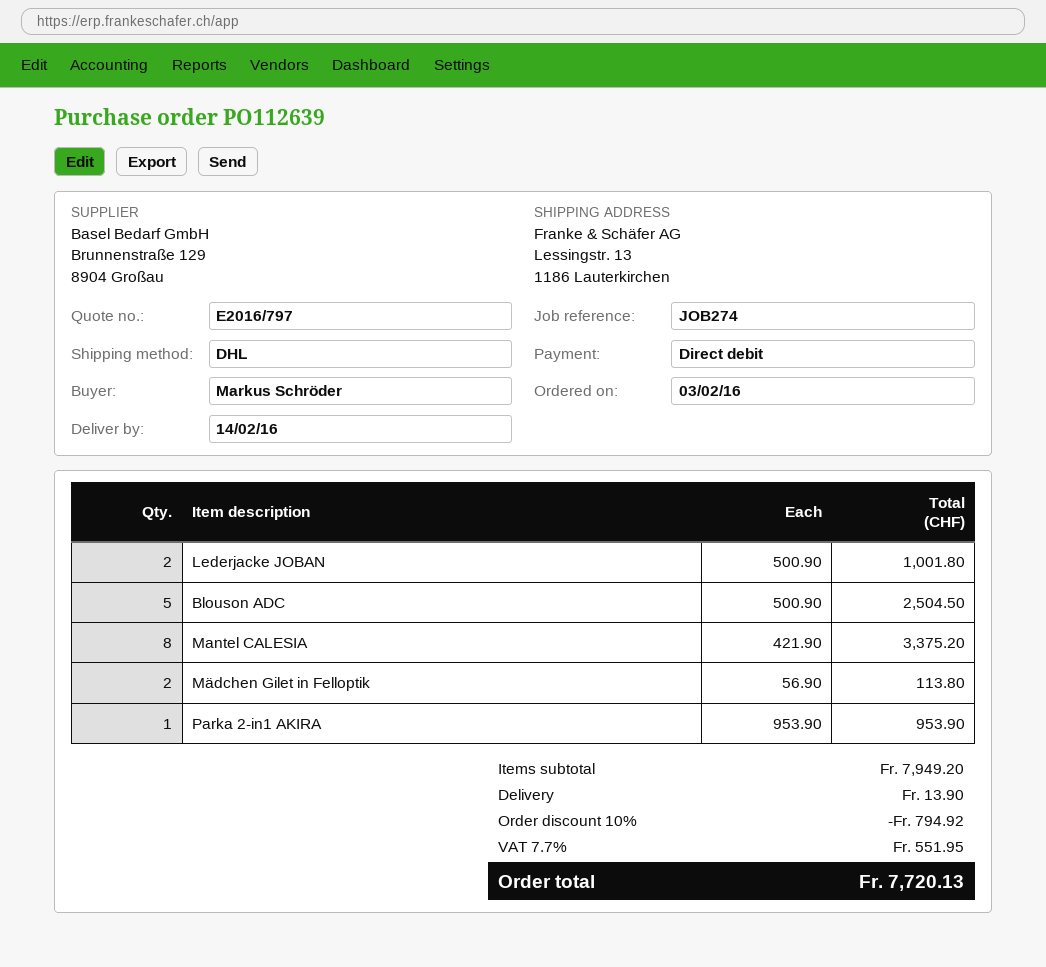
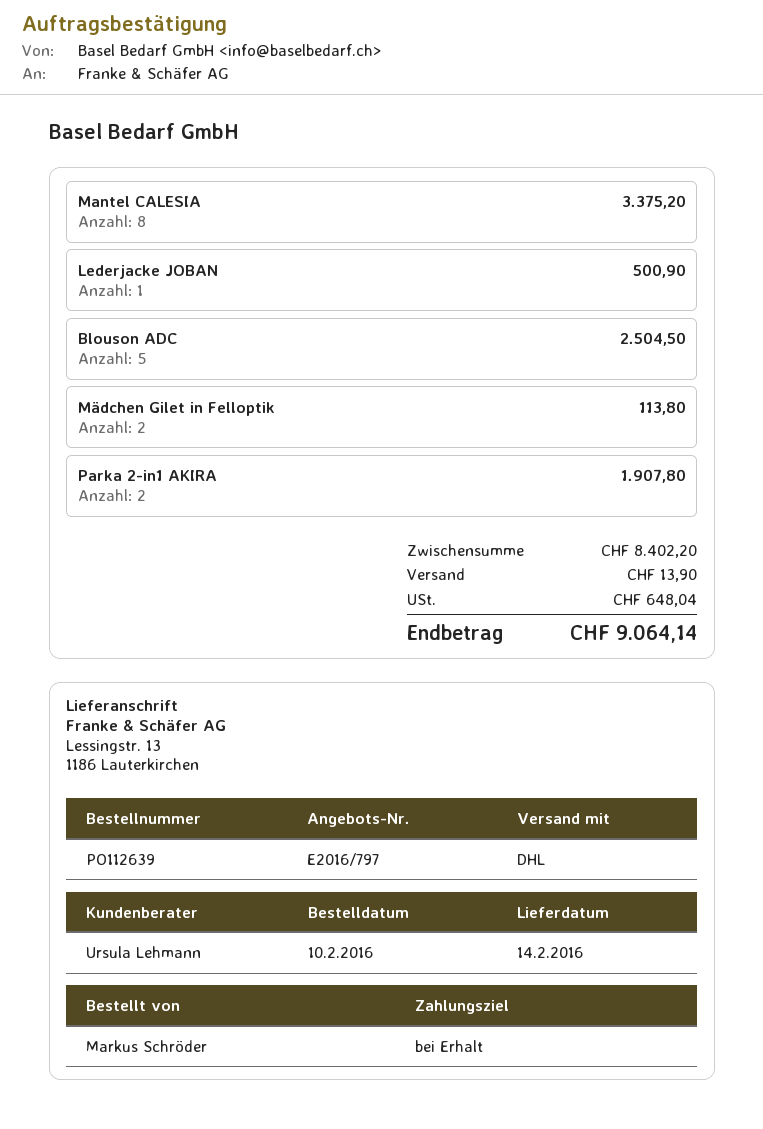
order date: 2016-02-03 -> 2016-02-10
Lederjacke JOBAN: 2 for 1001.80 -> 1 for 500.90
Parka 2-in1 AKIRA: 1 for 953.90 -> 2 for 1907.80
subtotal: 7949.20 -> 8402.20
discount: 10% = 794.92 -> none
tax: 551.95 -> 648.04
total: 7720.13 -> 9064.14

